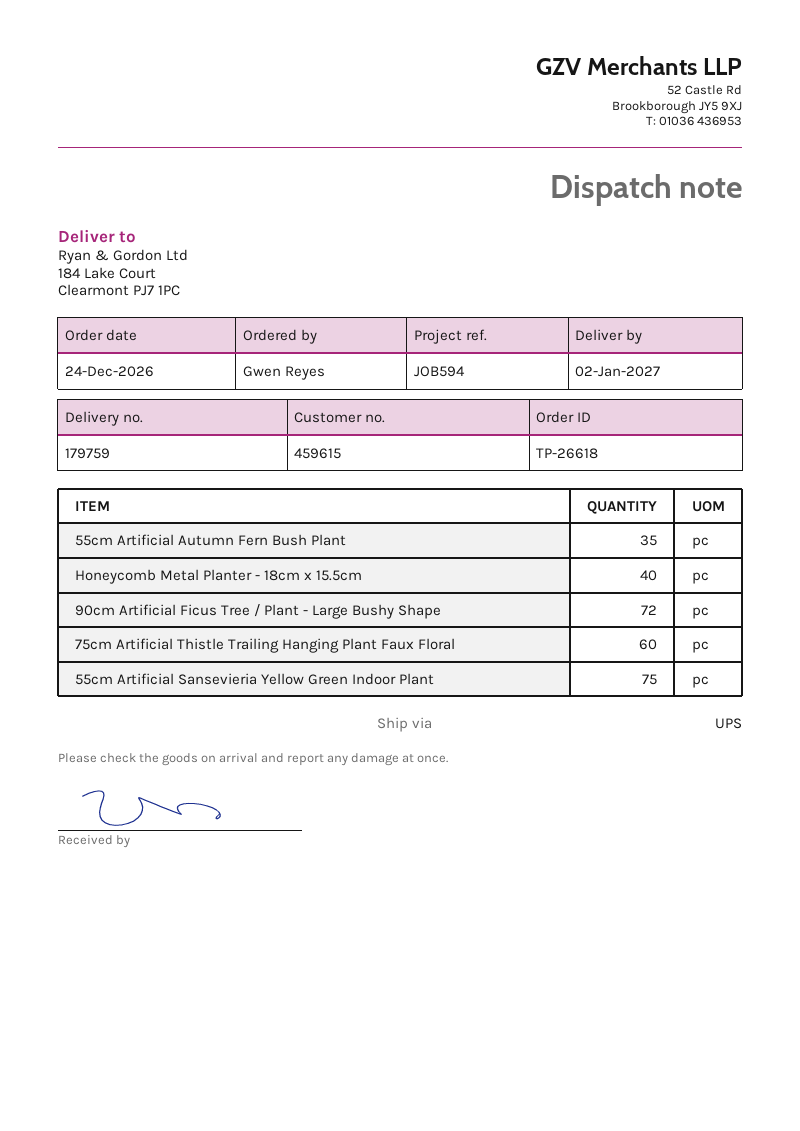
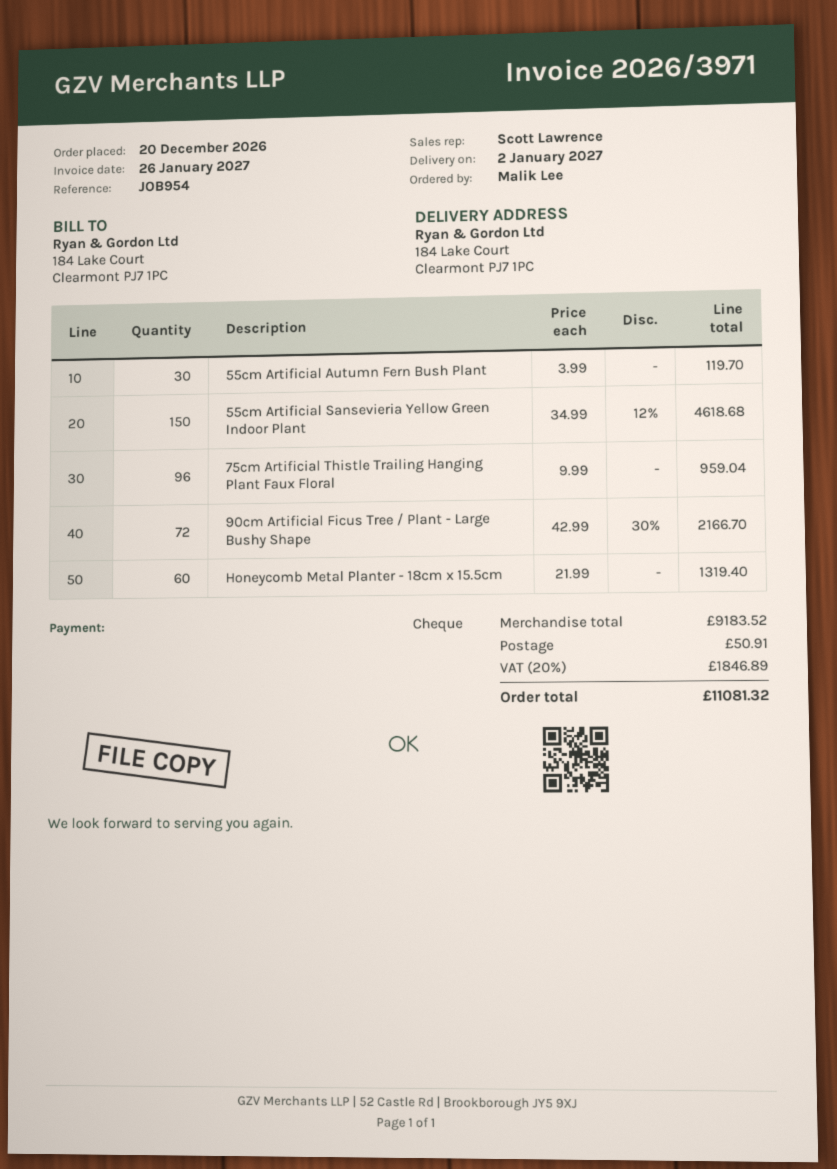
order date: 2026-12-24 -> 2026-12-20
reference: JOB594 -> JOB954
ordered by: Gwen Reyes -> Malik Lee
55cm Artificial Autumn Fern Bush Plant: 35 -> 30
Honeycomb Metal Planter - 18cm x 15.5cm: 40 -> 60
75cm Artificial Thistle Trailing Hanging Plant Faux Floral: 60 -> 96
55cm Artificial Sansevieria Yellow Green Indoor Plant: 75 -> 150

